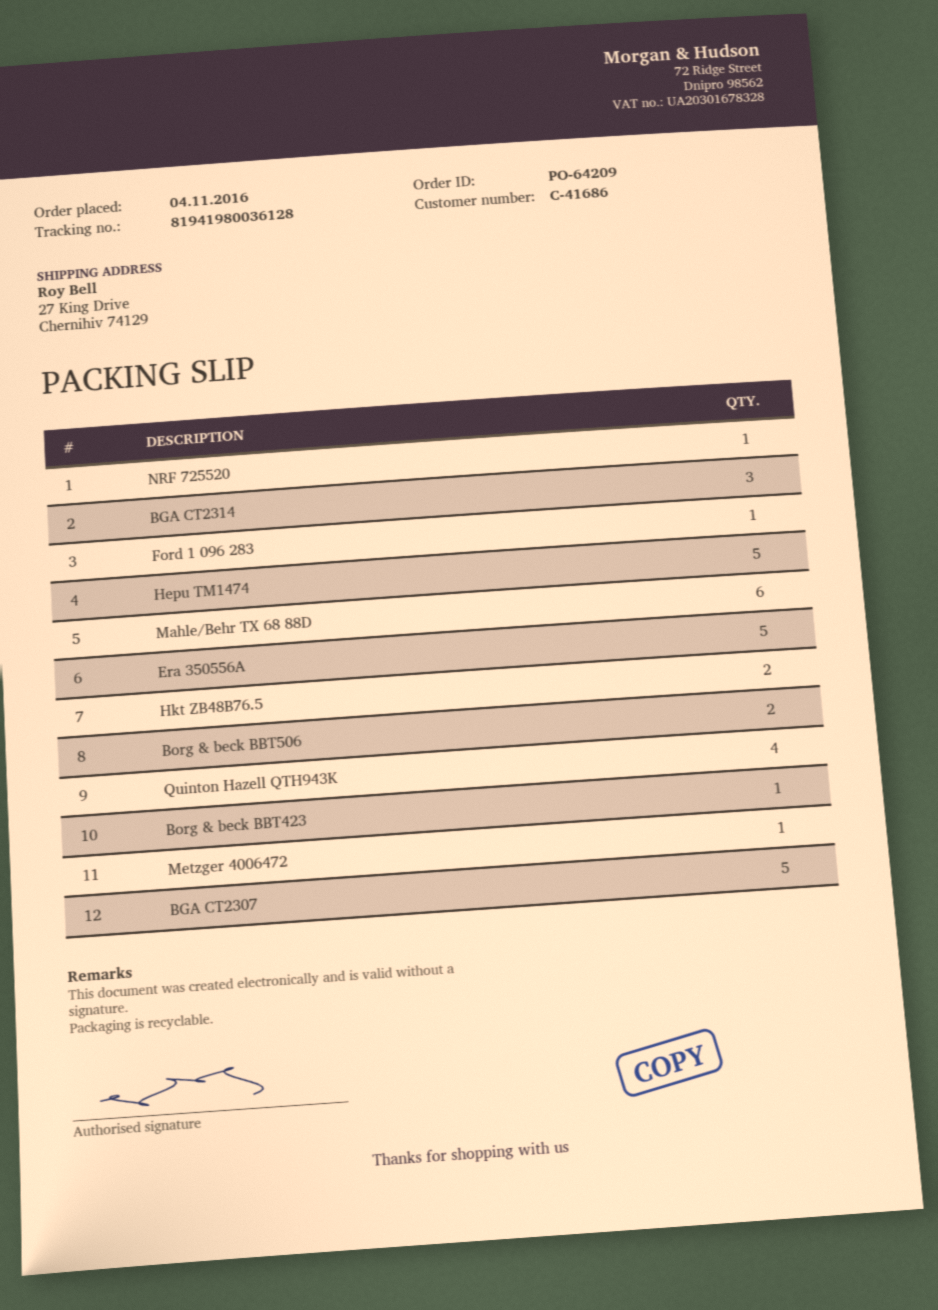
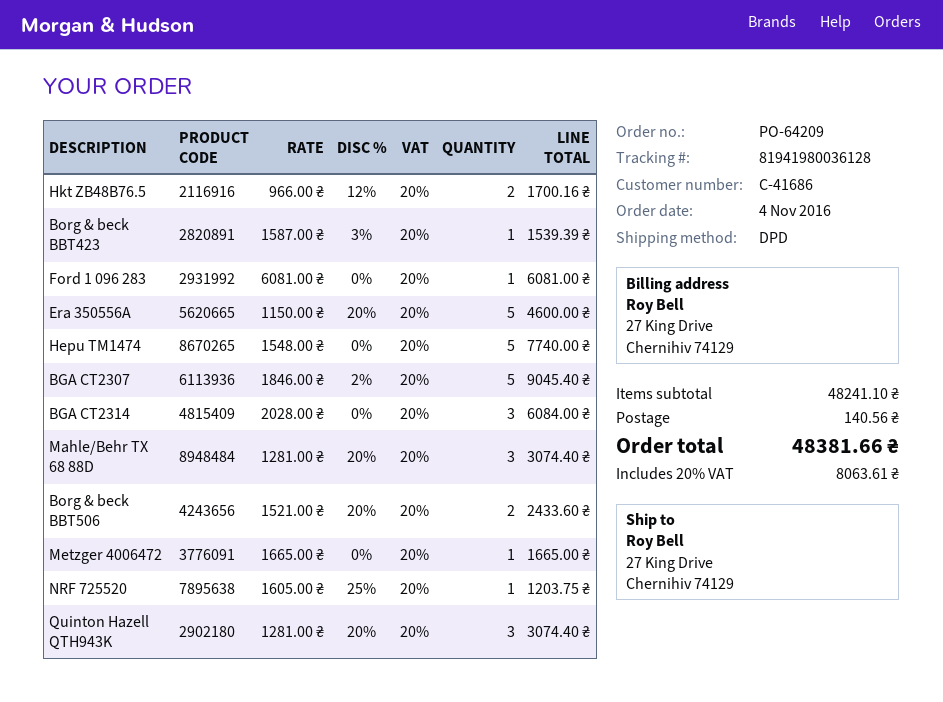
Mahle/Behr TX 68 88D: 6 -> 3
Quinton Hazell QTH943K: 4 -> 3

